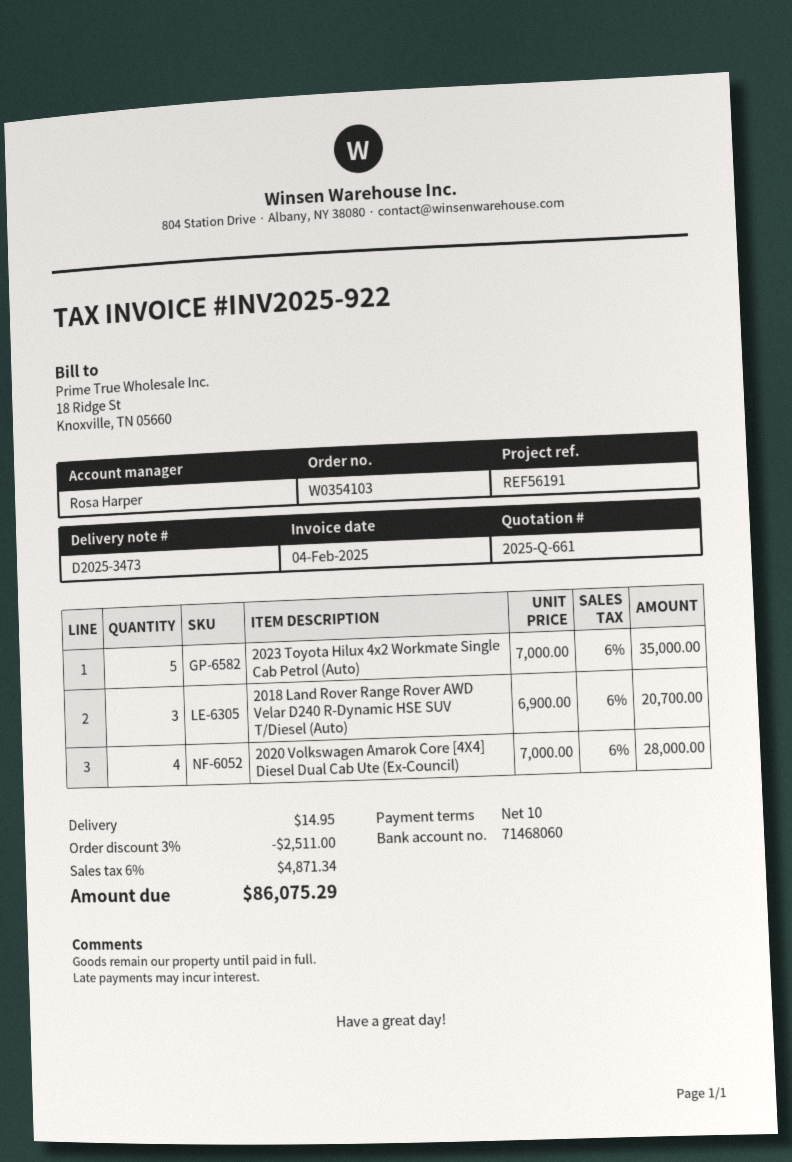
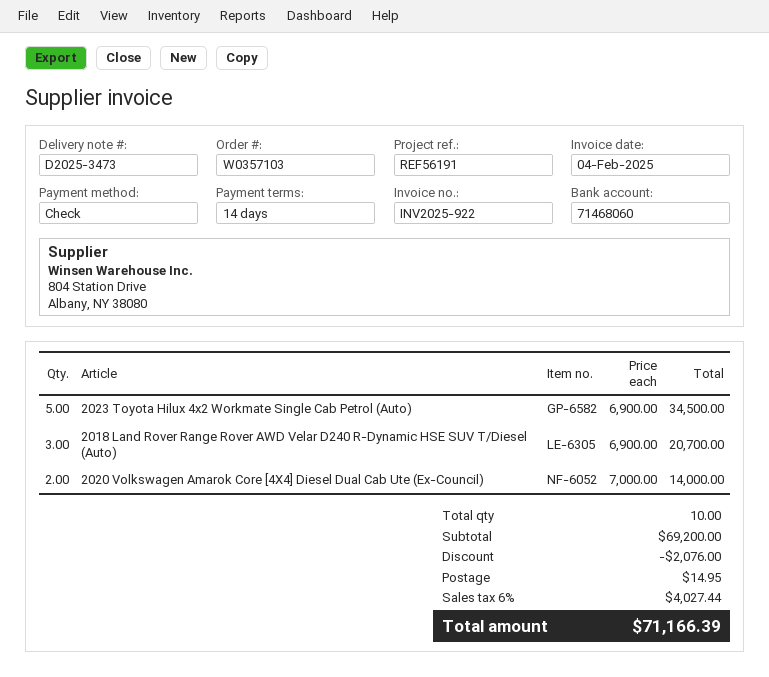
order number: W0354103 -> W0357103
payment terms: 10 days -> 14 days
2023 Toyota Hilux 4x2 Workmate Single Cab Petrol (Auto): 5 x 7000.00 = 35000.00 -> 5 x 6900.00 = 34500.00
2020 Volkswagen Amarok Core [4X4] Diesel Dual Cab Ute (Ex-Council): 4 x 7000.00 = 28000.00 -> 2 x 7000.00 = 14000.00
discount: 2511.00 -> 2076.00
tax: 6% = 4871.34 -> 6% = 4027.44
total: 86075.29 -> 71166.39

